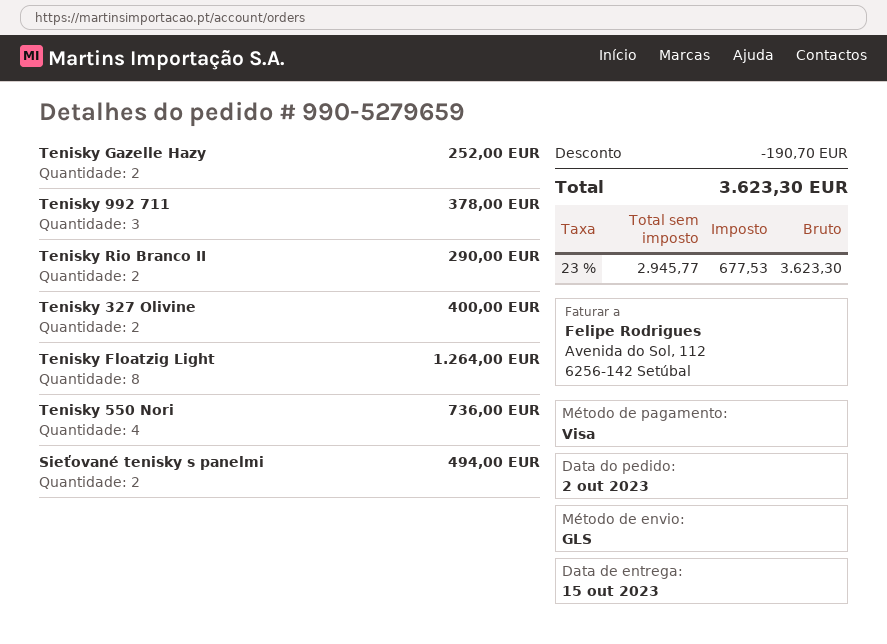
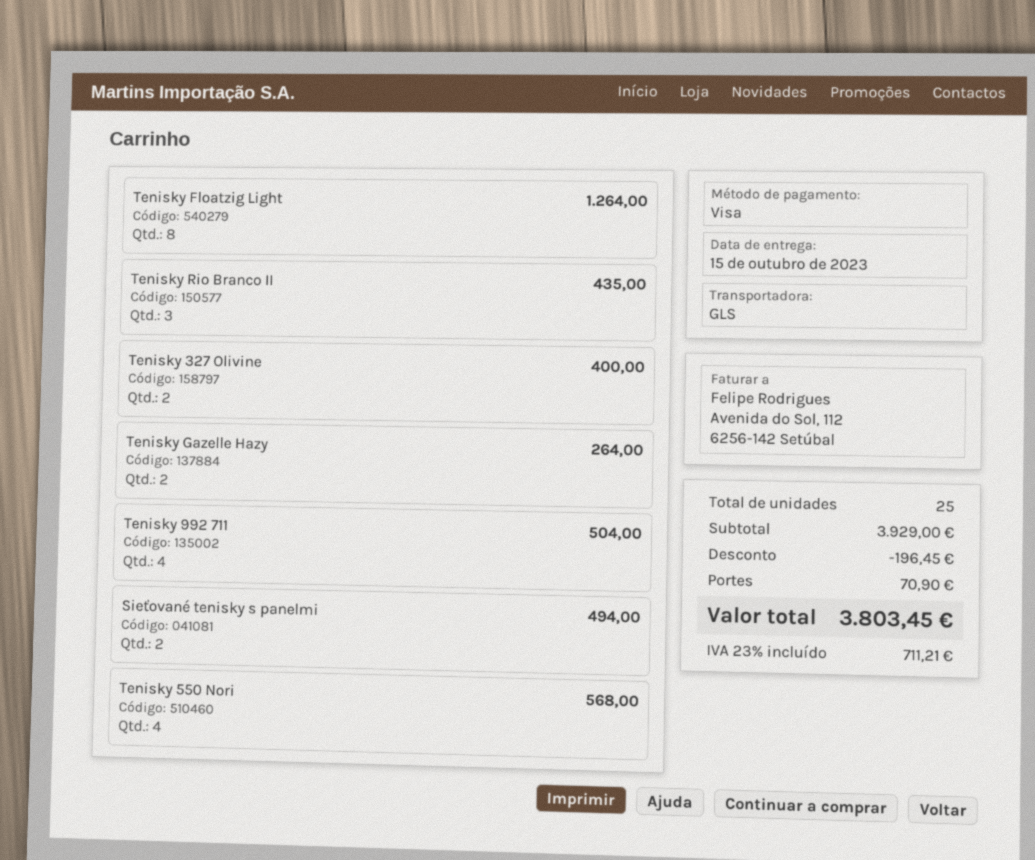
Tenisky Gazelle Hazy: 2 for 252.00 -> 2 for 264.00
Tenisky 992 711: 3 for 378.00 -> 4 for 504.00
Tenisky Rio Branco II: 2 for 290.00 -> 3 for 435.00
Tenisky 550 Nori: 4 for 736.00 -> 4 for 568.00
discount: 190.70 -> 196.45
shipping: none -> 70.90
tax: 23% = 677.53 -> 23% = 711.21
total: 3623.30 -> 3803.45

